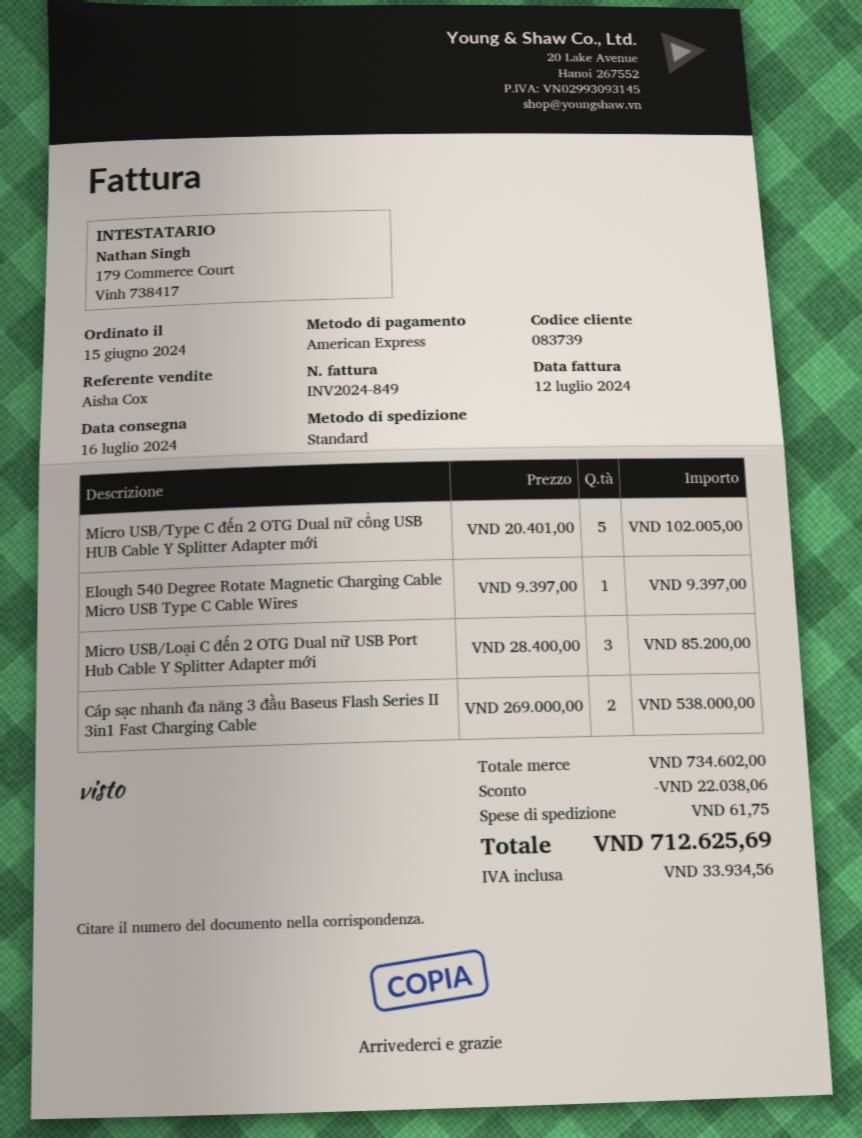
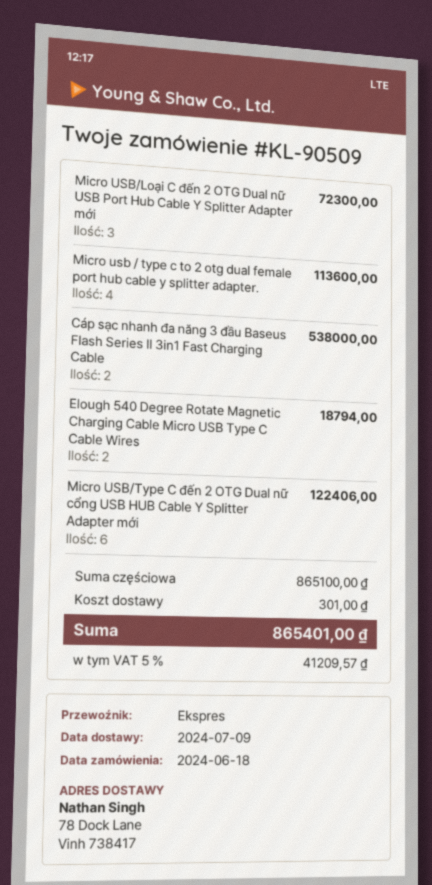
order date: 2024-06-15 -> 2024-06-18
delivery date: 2024-07-16 -> 2024-07-09
shipping method: standard -> express
Micro USB/Type C đến 2 OTG Dual nữ cổng USB HUB Cable Y Splitter Adapter mới: 5 for 102005.00 -> 6 for 122406.00
Elough 540 Degree Rotate Magnetic Charging Cable Micro USB Type C Cable Wires: 1 for 9397.00 -> 2 for 18794.00
Micro USB/Loại C đến 2 OTG Dual nữ USB Port Hub Cable Y Splitter Adapter mới: 3 for 85200.00 -> 3 for 72300.00
Micro usb / type c to 2 otg dual female port hub cable y splitter adapter.: none -> 4 for 113600.00
subtotal: 734602.00 -> 865100.00
discount: 22038.06 -> none
shipping: 61.75 -> 301.00
tax: 33934.56 -> 41209.57
total: 712625.69 -> 865401.00

